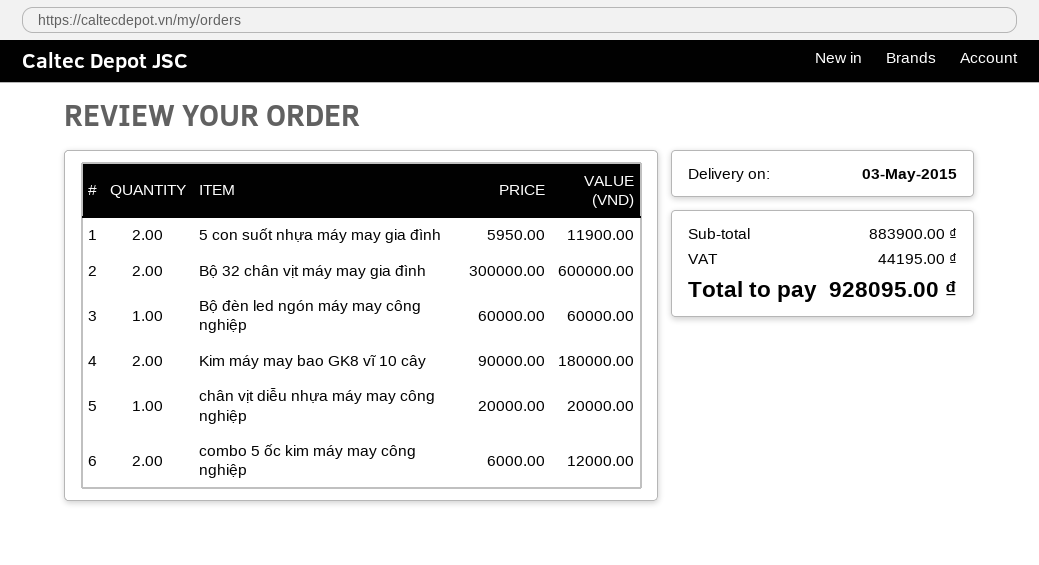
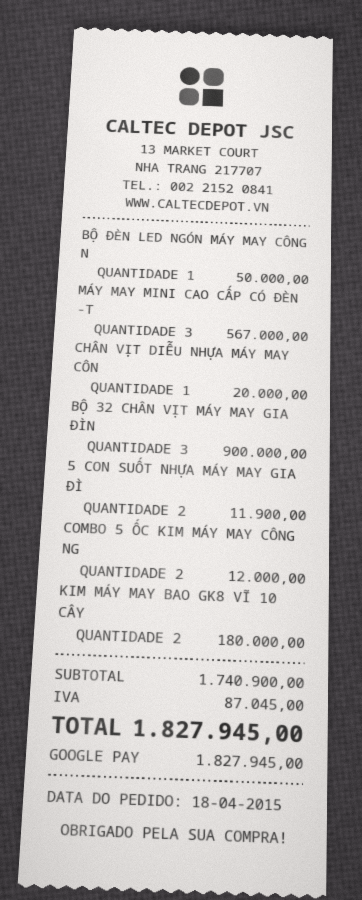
Bộ 32 chân vịt máy may gia đình: 2 for 600000.00 -> 3 for 900000.00
Bộ đèn led ngón máy may công nghiệp: 1 for 60000.00 -> 1 for 50000.00
MÁY MAY MINI CAO CẤP CÓ ĐÈN -T: none -> 3 for 567000.00
subtotal: 883900.00 -> 1740900.00
tax: 44195.00 -> 87045.00
total: 928095.00 -> 1827945.00

